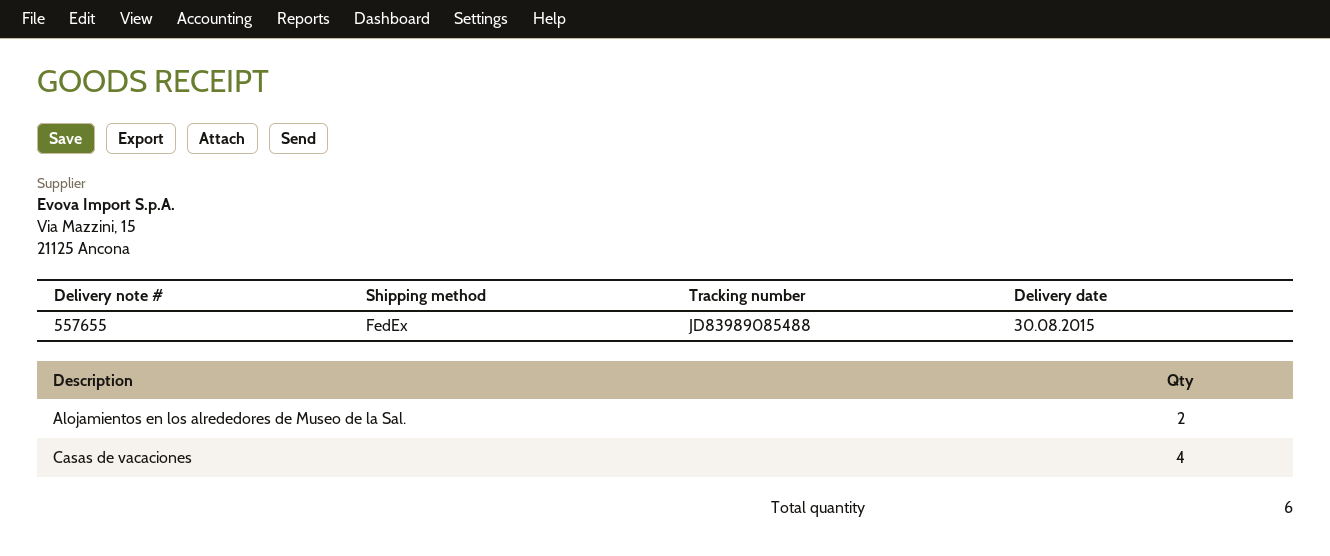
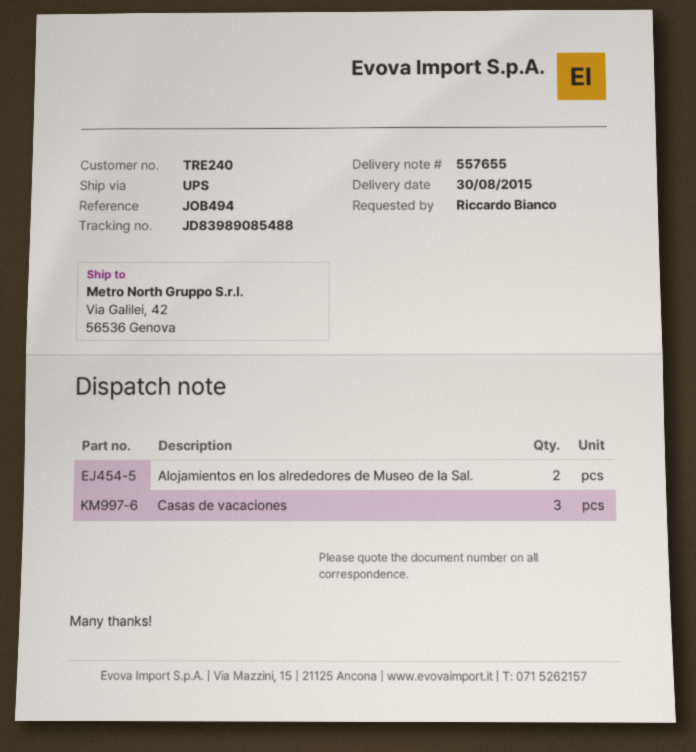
shipping method: FedEx -> UPS
Casas de vacaciones: 4 -> 3

